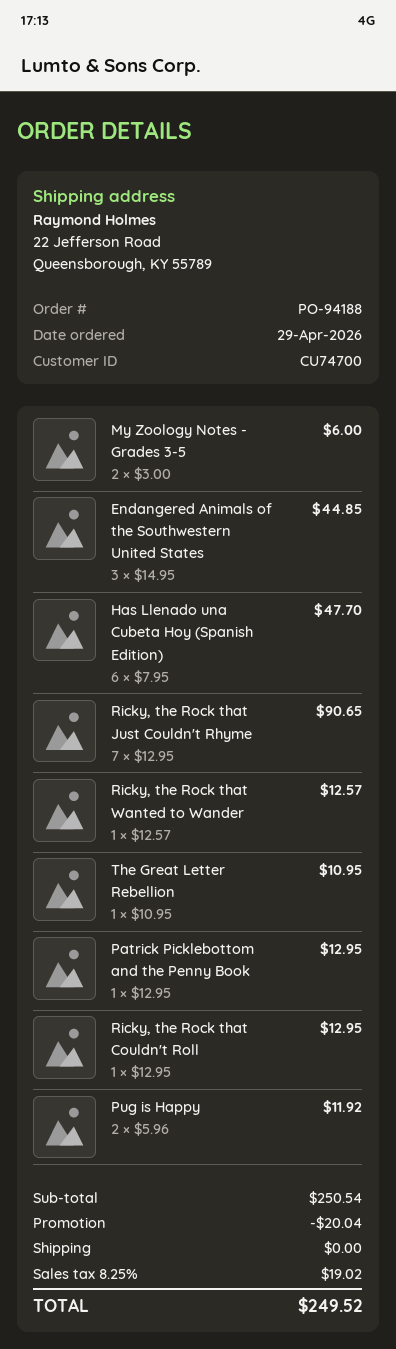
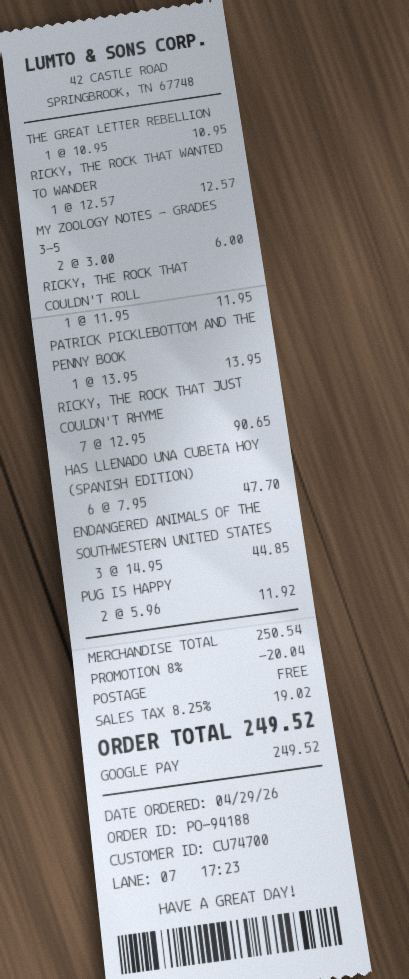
Patrick Picklebottom and the Penny Book: 1 x 12.95 = 12.95 -> 1 x 13.95 = 13.95
Ricky, the Rock that Couldn't Roll: 1 x 12.95 = 12.95 -> 1 x 11.95 = 11.95

